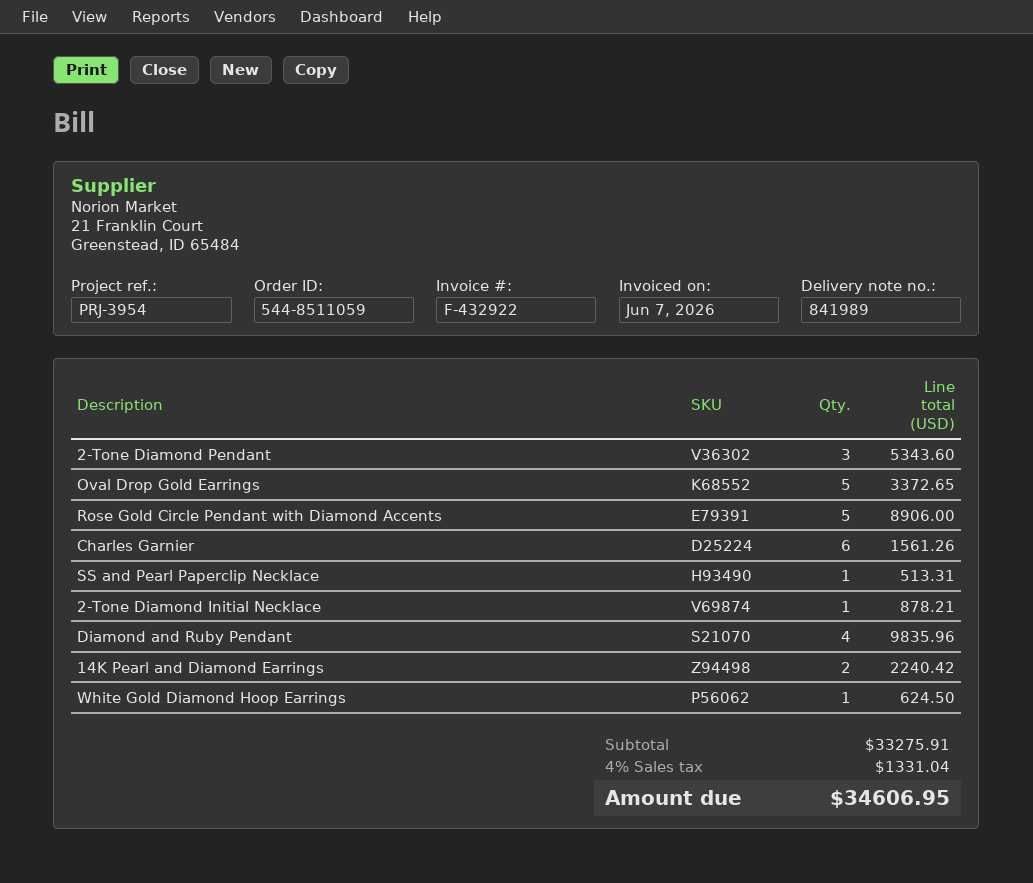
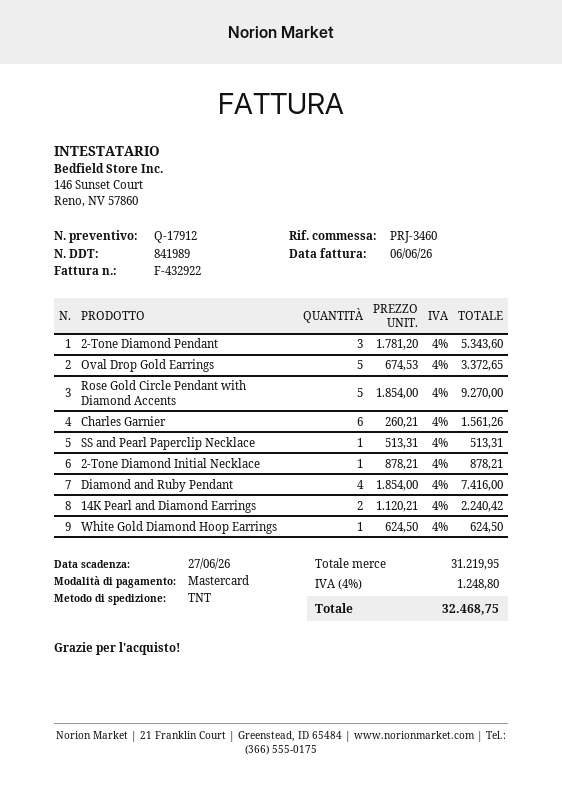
invoice date: 2026-06-07 -> 2026-06-06
reference: PRJ-3954 -> PRJ-3460
Rose Gold Circle Pendant with Diamond Accents: 5 for 8906.00 -> 5 for 9270.00
Diamond and Ruby Pendant: 4 for 9835.96 -> 4 for 7416.00
subtotal: 33275.91 -> 31219.95
tax: 4% = 1331.04 -> 4% = 1248.80
total: 34606.95 -> 32468.75

